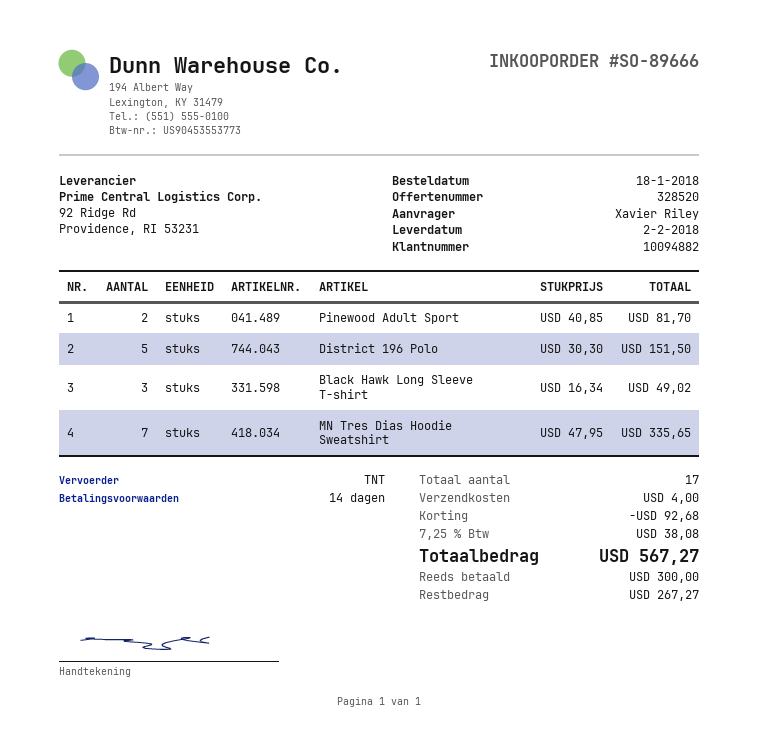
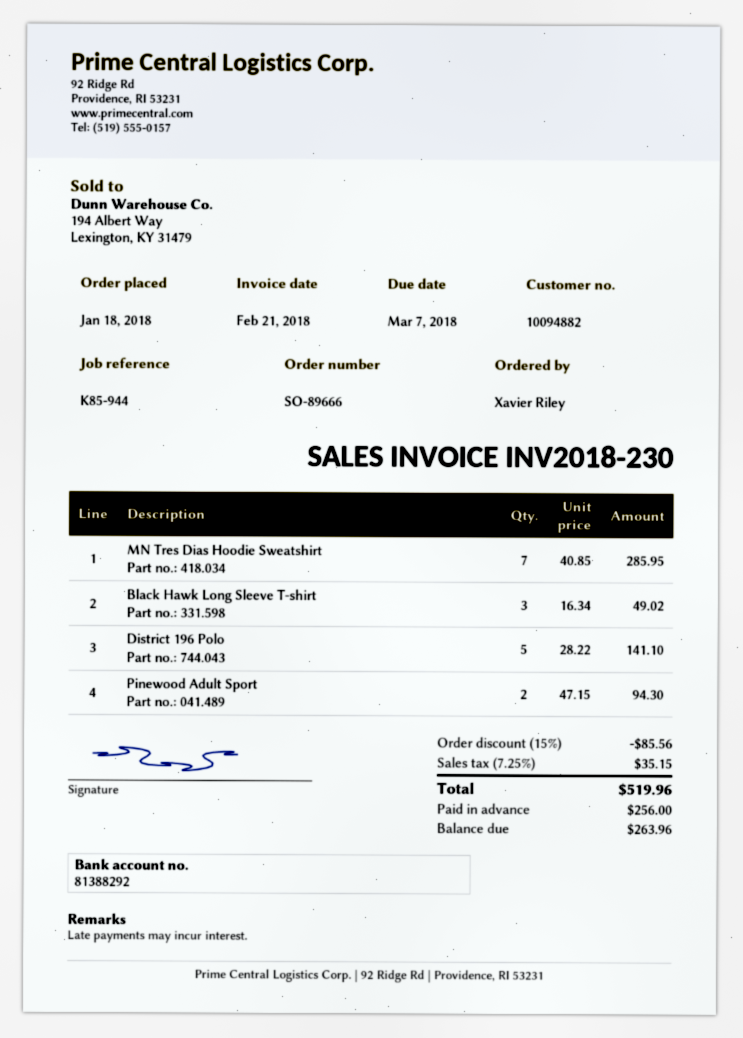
Pinewood Adult Sport: 2 x 40.85 = 81.70 -> 2 x 47.15 = 94.30
District 196 Polo: 5 x 30.30 = 151.50 -> 5 x 28.22 = 141.10
MN Tres Dias Hoodie Sweatshirt: 7 x 47.95 = 335.65 -> 7 x 40.85 = 285.95
discount: 92.68 -> 85.56
shipping: 4.00 -> none
tax: 7.25% = 38.08 -> 7.25% = 35.15
total: 567.27 -> 519.96
deposit: 300.00 -> 256.00
balance: 267.27 -> 263.96

